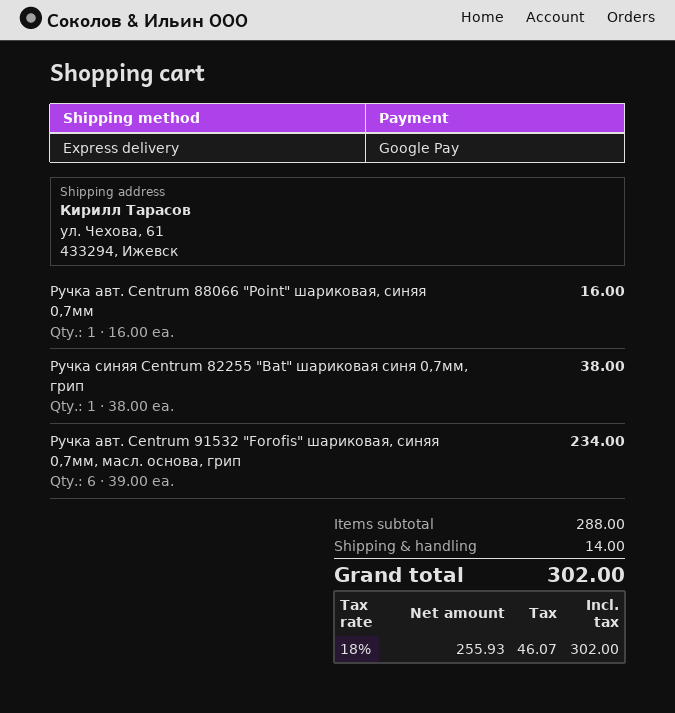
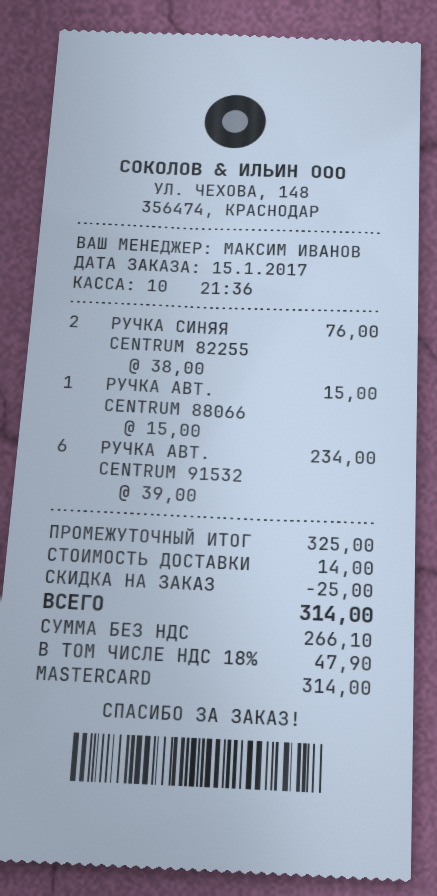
payment method: Google Pay -> Mastercard
Ручка авт. Centrum 88066 "Point" шариковая, синяя 0,7мм: 1 x 16.00 = 16.00 -> 1 x 15.00 = 15.00
Ручка синяя Centrum 82255 "Bat" шариковая синя 0,7мм, грип: 1 x 38.00 = 38.00 -> 2 x 38.00 = 76.00
subtotal: 288.00 -> 325.00
discount: none -> 25.00
net: 255.93 -> 266.10
tax: 18% = 46.07 -> 18% = 47.90
total: 302.00 -> 314.00

